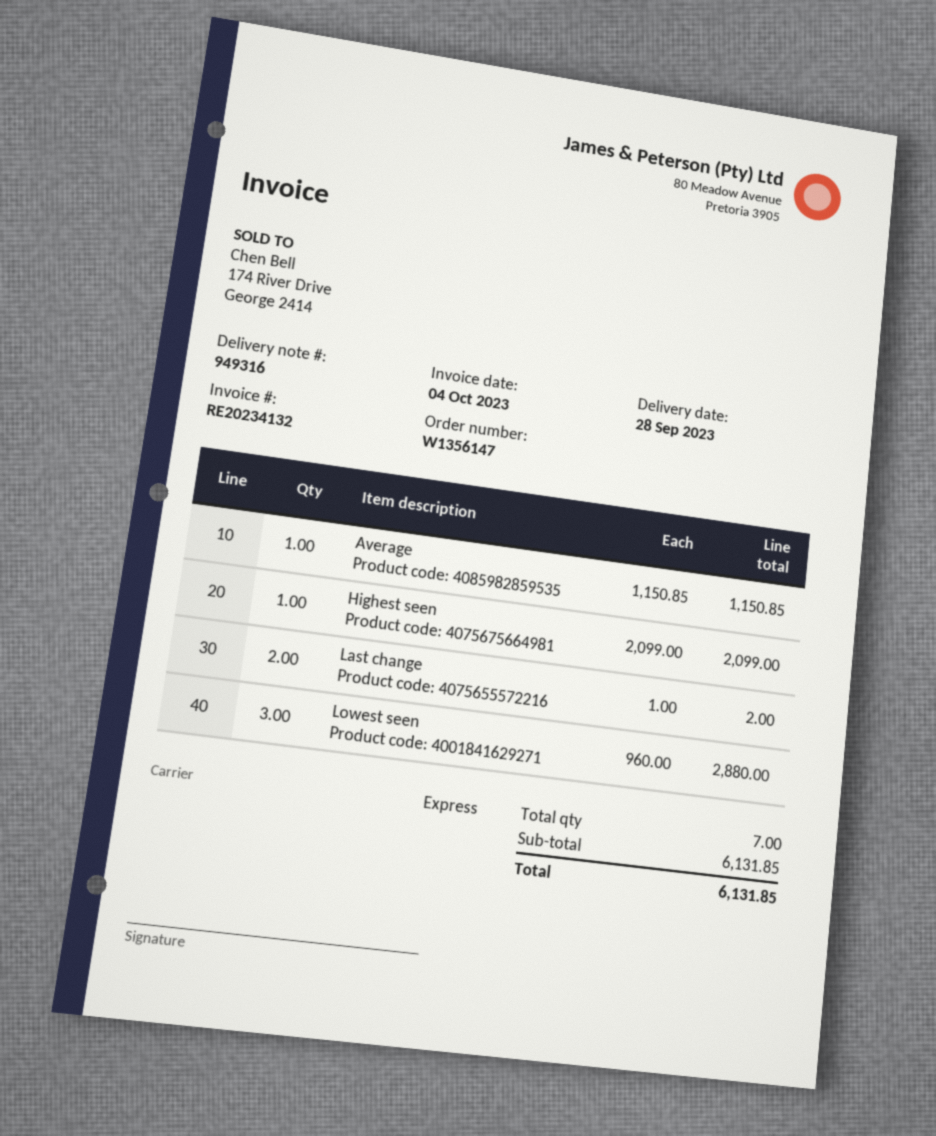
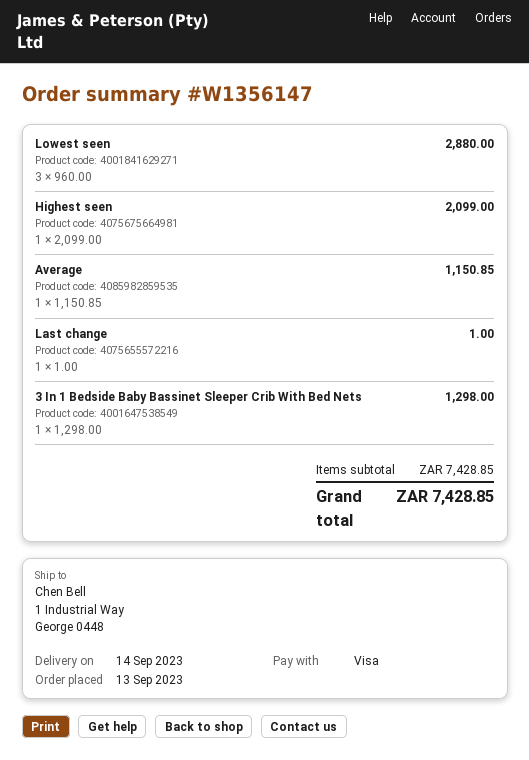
delivery date: 2023-09-28 -> 2023-09-14
Last change: 2 x 1.00 = 2.00 -> 1 x 1.00 = 1.00
3 In 1 Bedside Baby Bassinet Sleeper Crib With Bed Nets: none -> 1 x 1298.00 = 1298.00
subtotal: 6131.85 -> 7428.85
total: 6131.85 -> 7428.85

